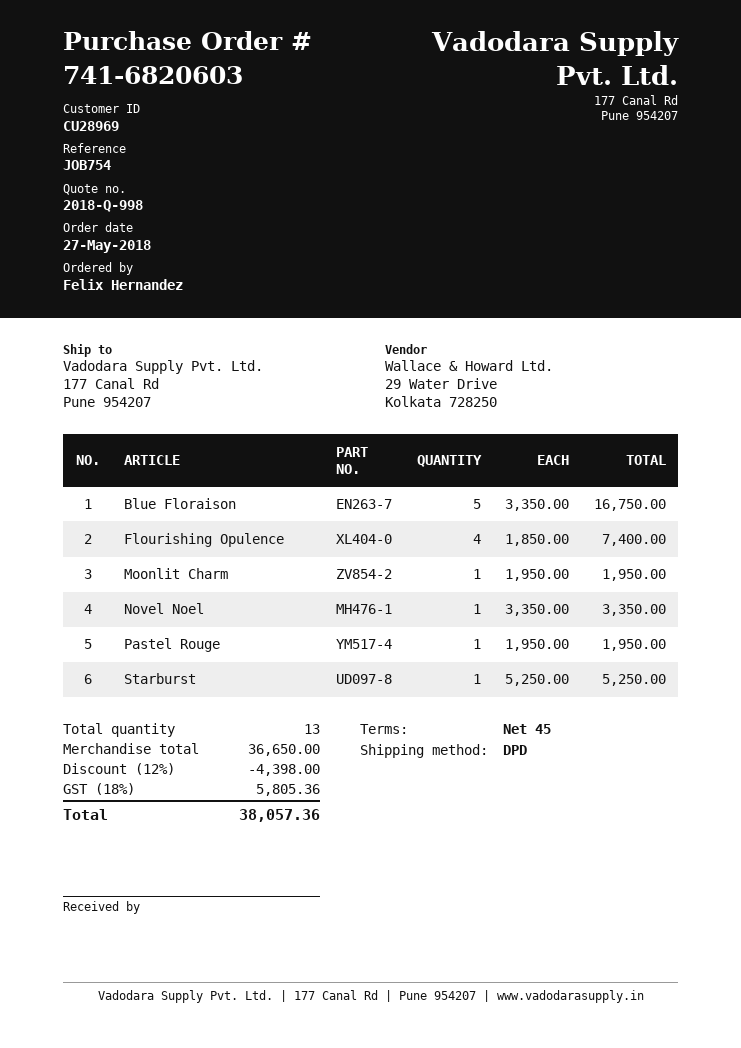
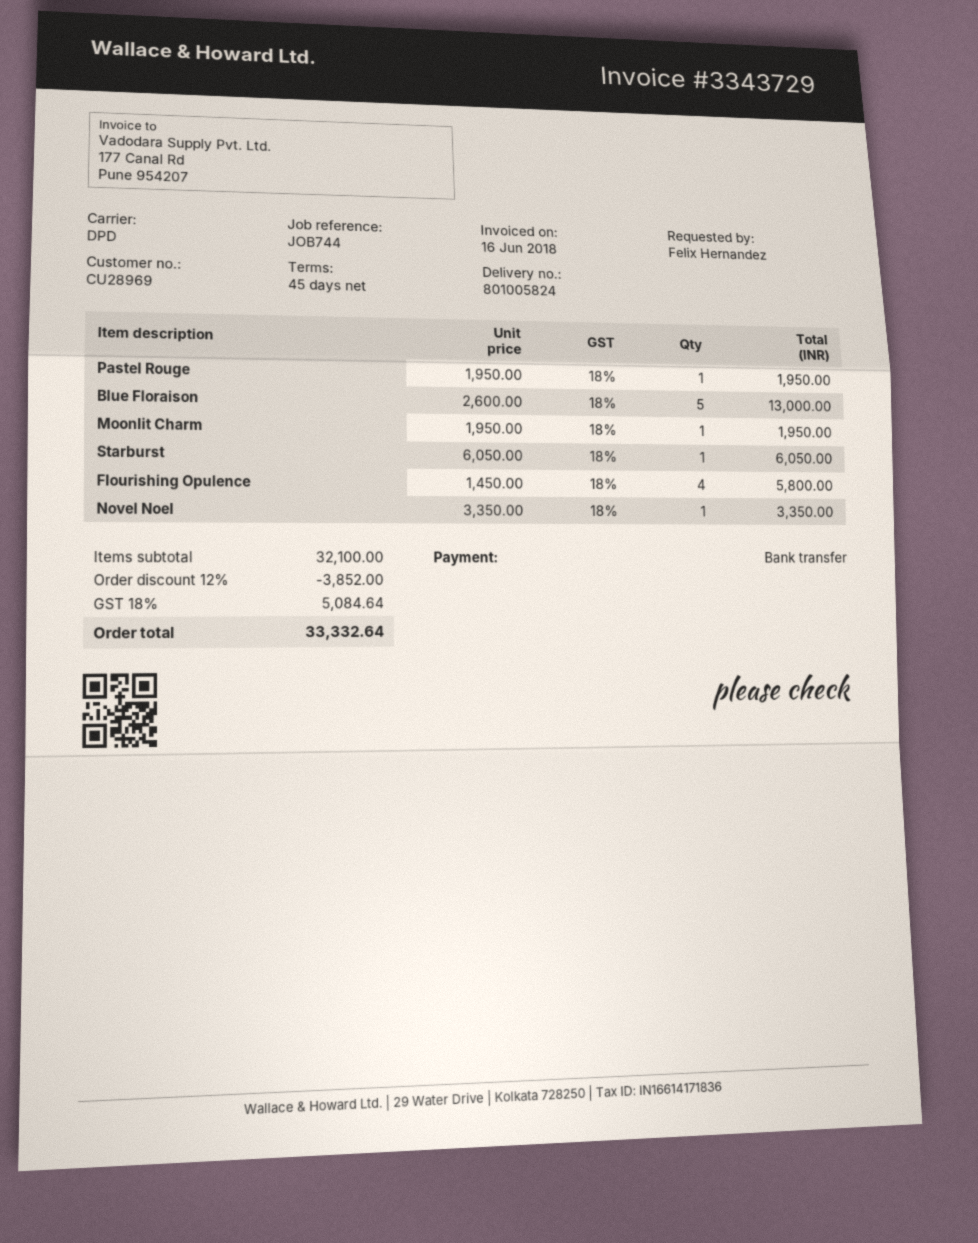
reference: JOB754 -> JOB744
Blue Floraison: 5 x 3350.00 = 16750.00 -> 5 x 2600.00 = 13000.00
Flourishing Opulence: 4 x 1850.00 = 7400.00 -> 4 x 1450.00 = 5800.00
Starburst: 1 x 5250.00 = 5250.00 -> 1 x 6050.00 = 6050.00
subtotal: 36650.00 -> 32100.00
discount: 12% = 4398.00 -> 12% = 3852.00
tax: 18% = 5805.36 -> 18% = 5084.64
total: 38057.36 -> 33332.64

